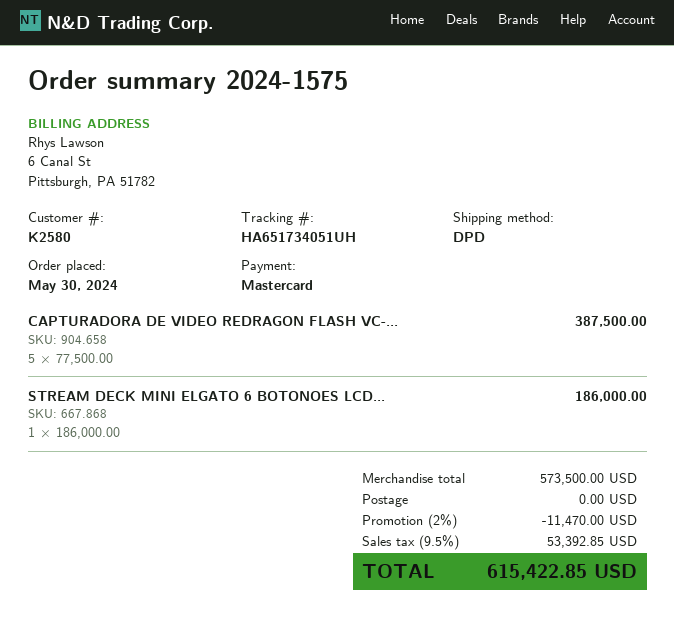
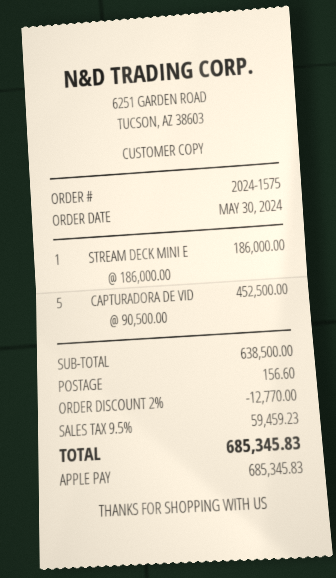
payment method: Mastercard -> Apple Pay
CAPTURADORA DE VIDEO REDRAGON FLASH VC-...: 5 x 77500.00 = 387500.00 -> 5 x 90500.00 = 452500.00
subtotal: 573500.00 -> 638500.00
discount: 2% = 11470.00 -> 2% = 12770.00
shipping: 0.00 -> 156.60
tax: 9.5% = 53392.85 -> 9.5% = 59459.23
total: 615422.85 -> 685345.83

